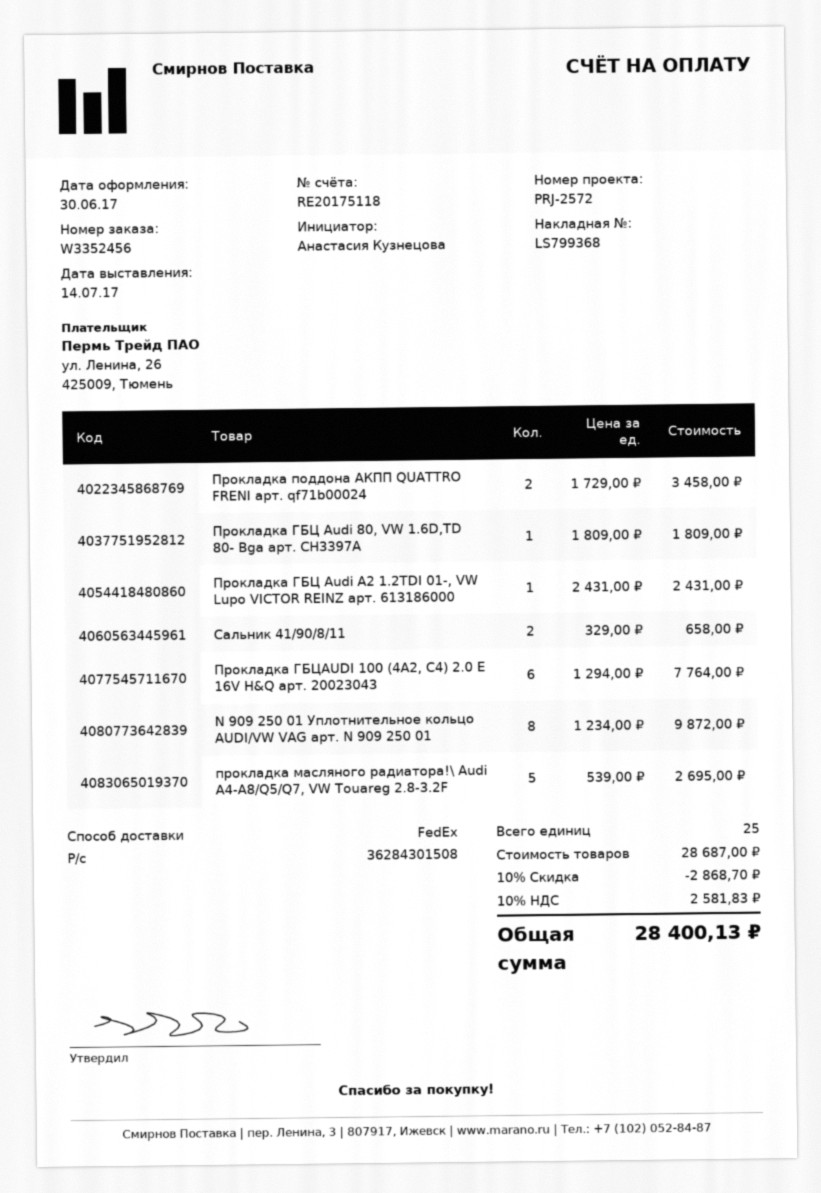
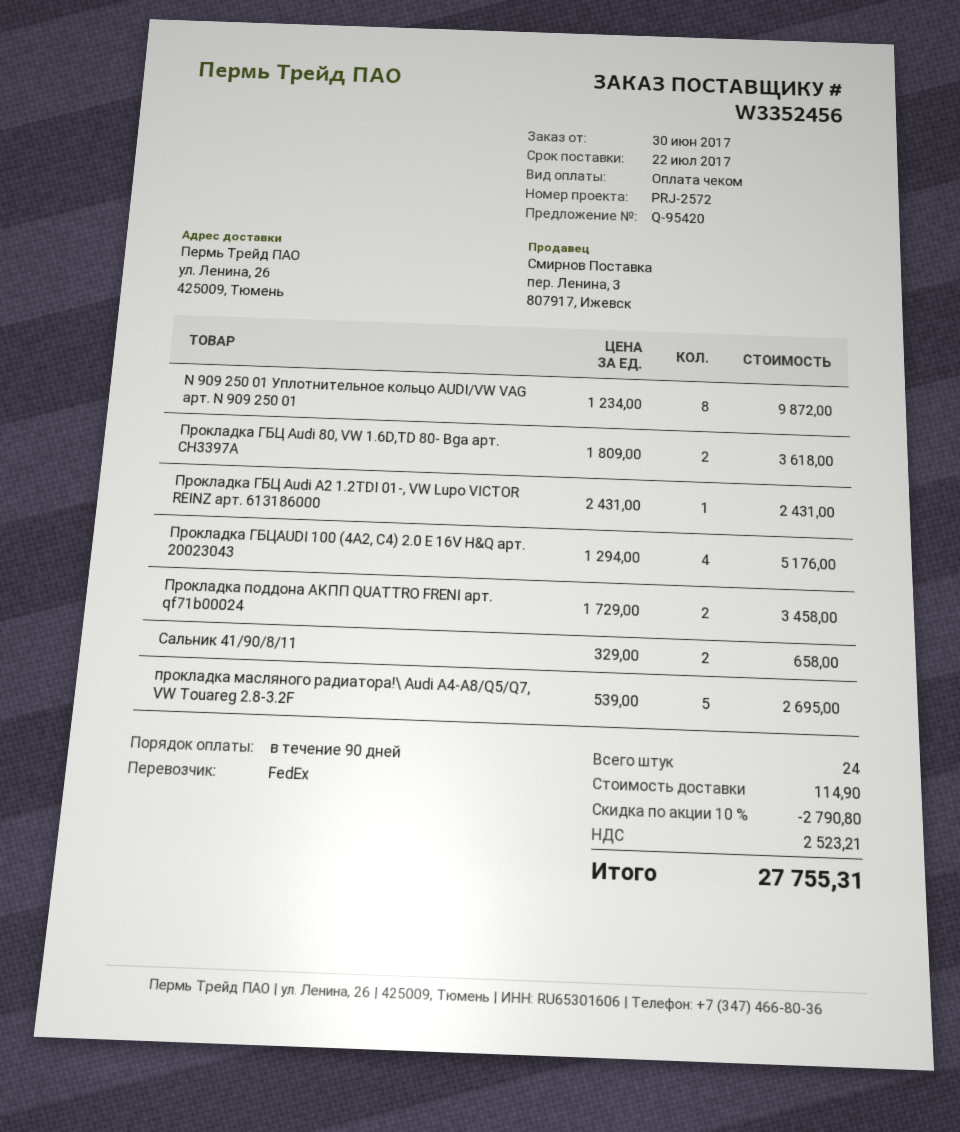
Прокладка ГБЦ Audi 80, VW 1.6D,TD 80- Bga арт. CH3397A: 1 x 1809.00 = 1809.00 -> 2 x 1809.00 = 3618.00
Прокладка ГБЦAUDI 100 (4A2, C4) 2.0 E 16V H&Q арт. 20023043: 6 x 1294.00 = 7764.00 -> 4 x 1294.00 = 5176.00
total quantity: 25 -> 24
discount: 10% = 2868.70 -> 10% = 2790.80
shipping: none -> 114.90
tax: 2581.83 -> 2523.21
total: 28400.13 -> 27755.31

